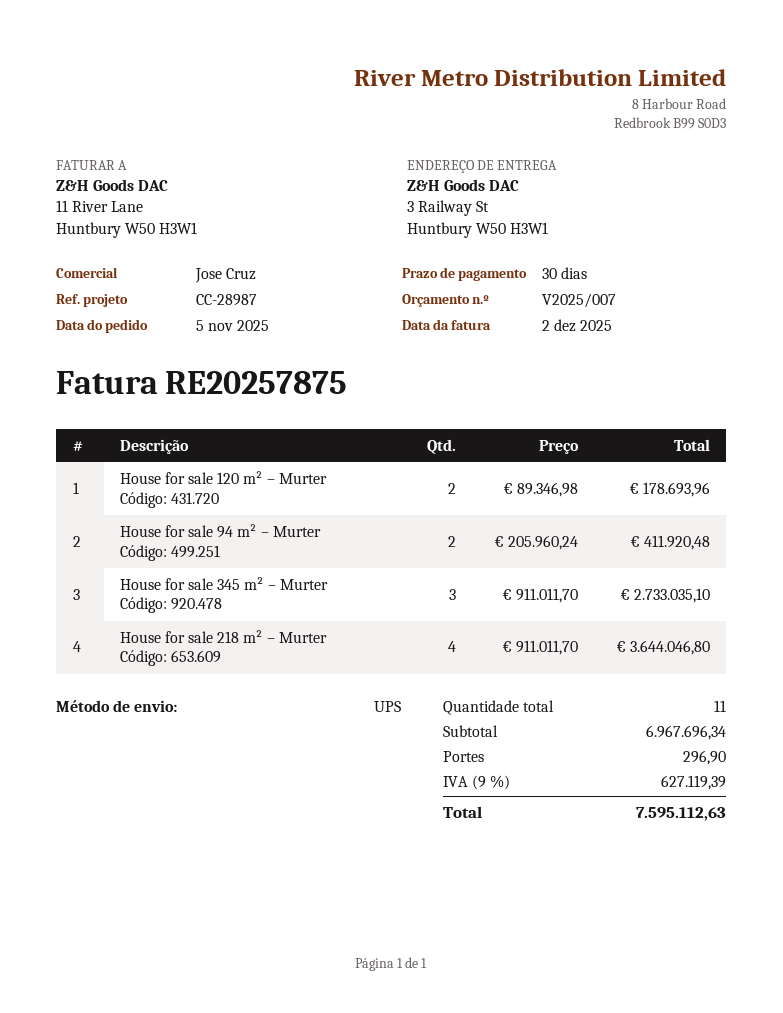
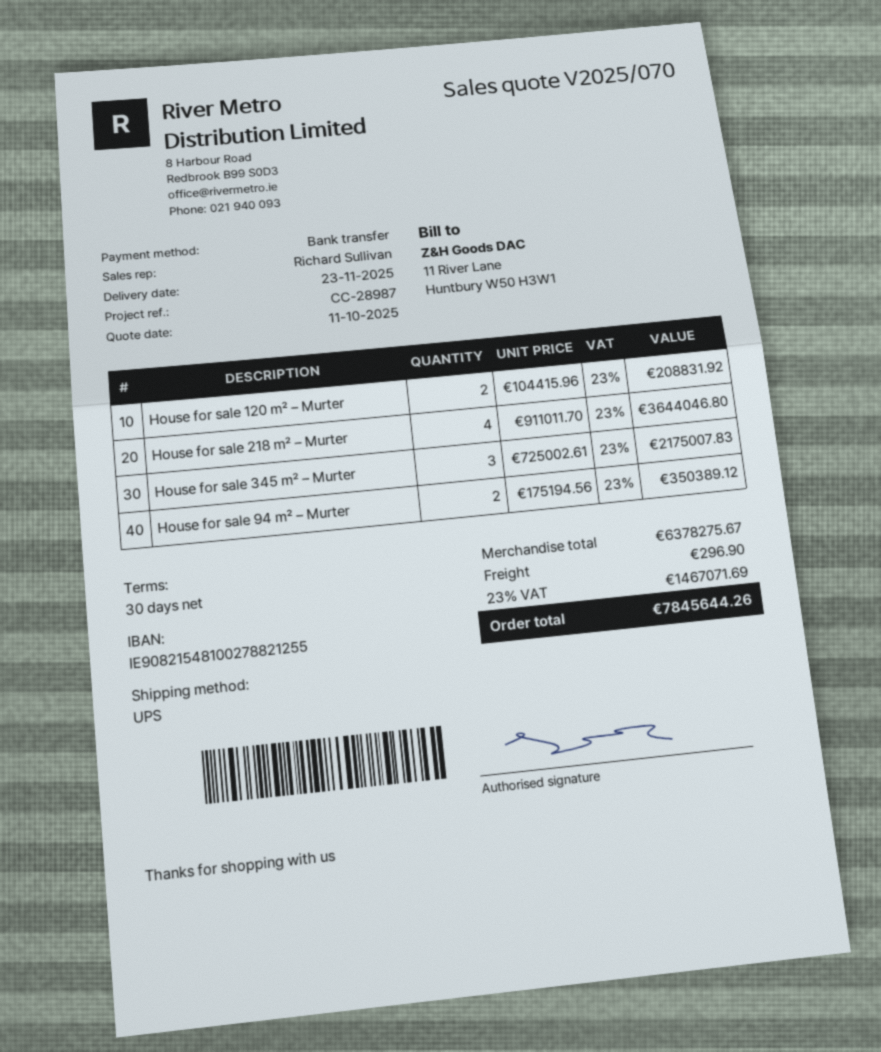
quote number: V2025/007 -> V2025/070
sales rep: Jose Cruz -> Richard Sullivan
House for sale 120 m² – Murter: 2 x 89346.98 = 178693.96 -> 2 x 104415.96 = 208831.92
House for sale 94 m² – Murter: 2 x 205960.24 = 411920.48 -> 2 x 175194.56 = 350389.12
House for sale 345 m² – Murter: 3 x 911011.70 = 2733035.10 -> 3 x 725002.61 = 2175007.83
subtotal: 6967696.34 -> 6378275.67
tax: 9% = 627119.39 -> 23% = 1467071.69
total: 7595112.63 -> 7845644.26

